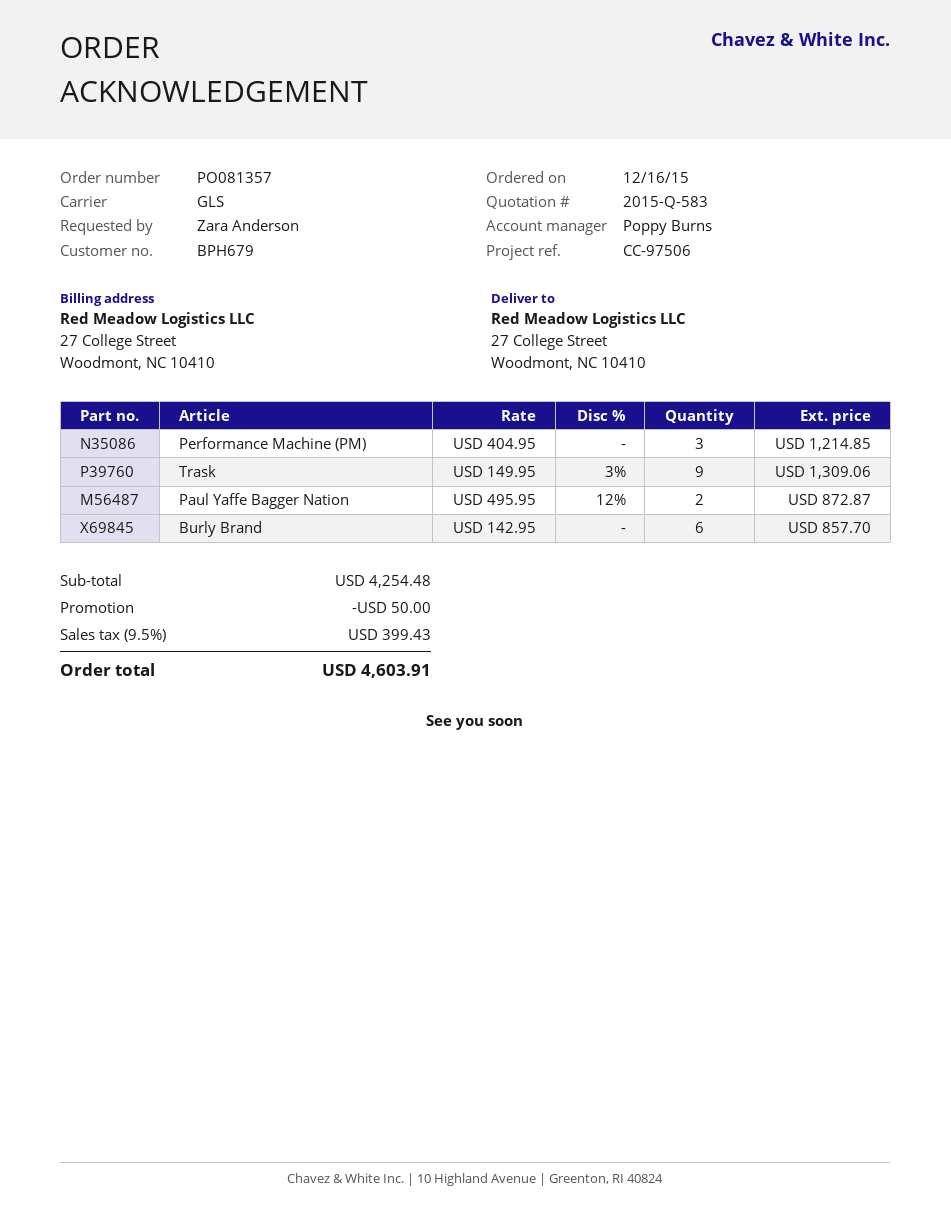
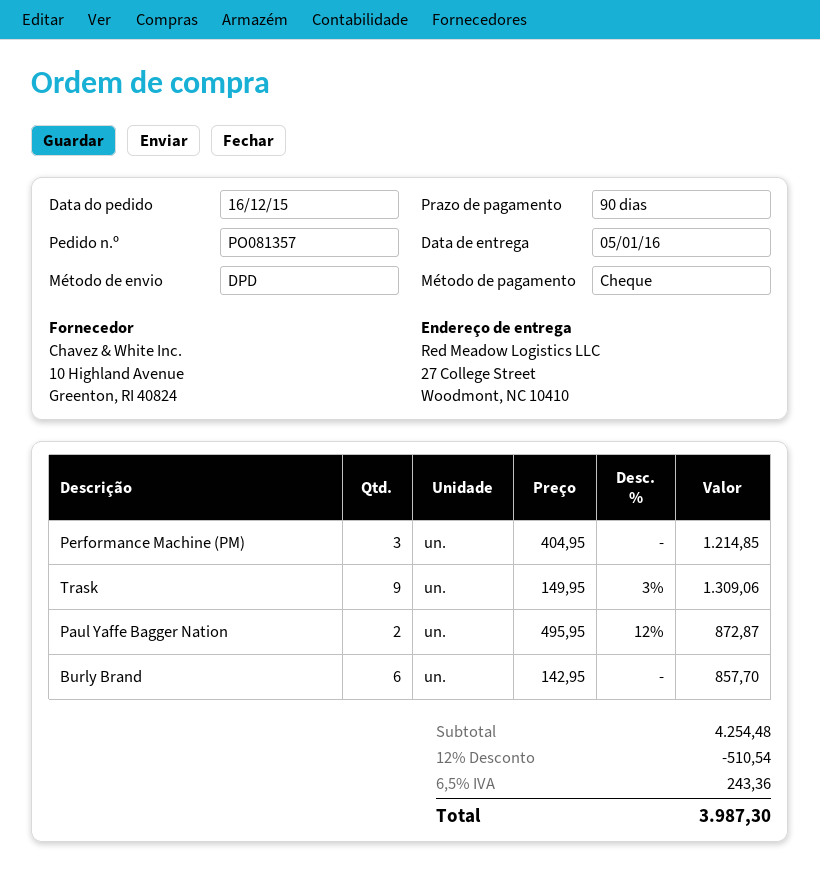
shipping method: GLS -> DPD
discount: 50.00 -> 510.54
tax: 9.5% = 399.43 -> 6.5% = 243.36
total: 4603.91 -> 3987.30

